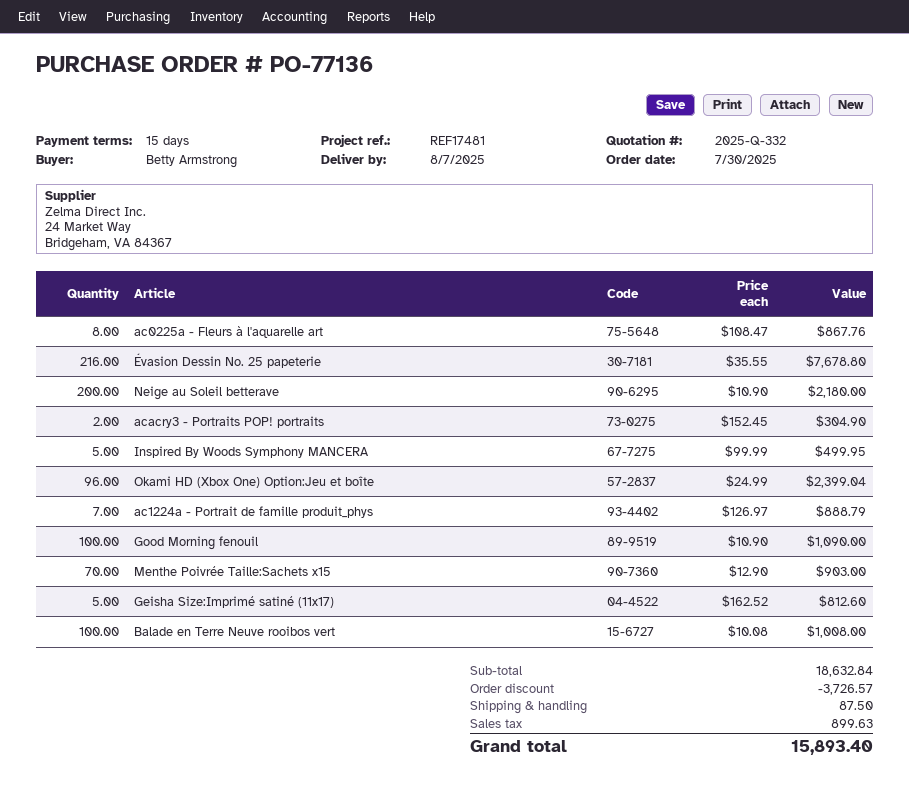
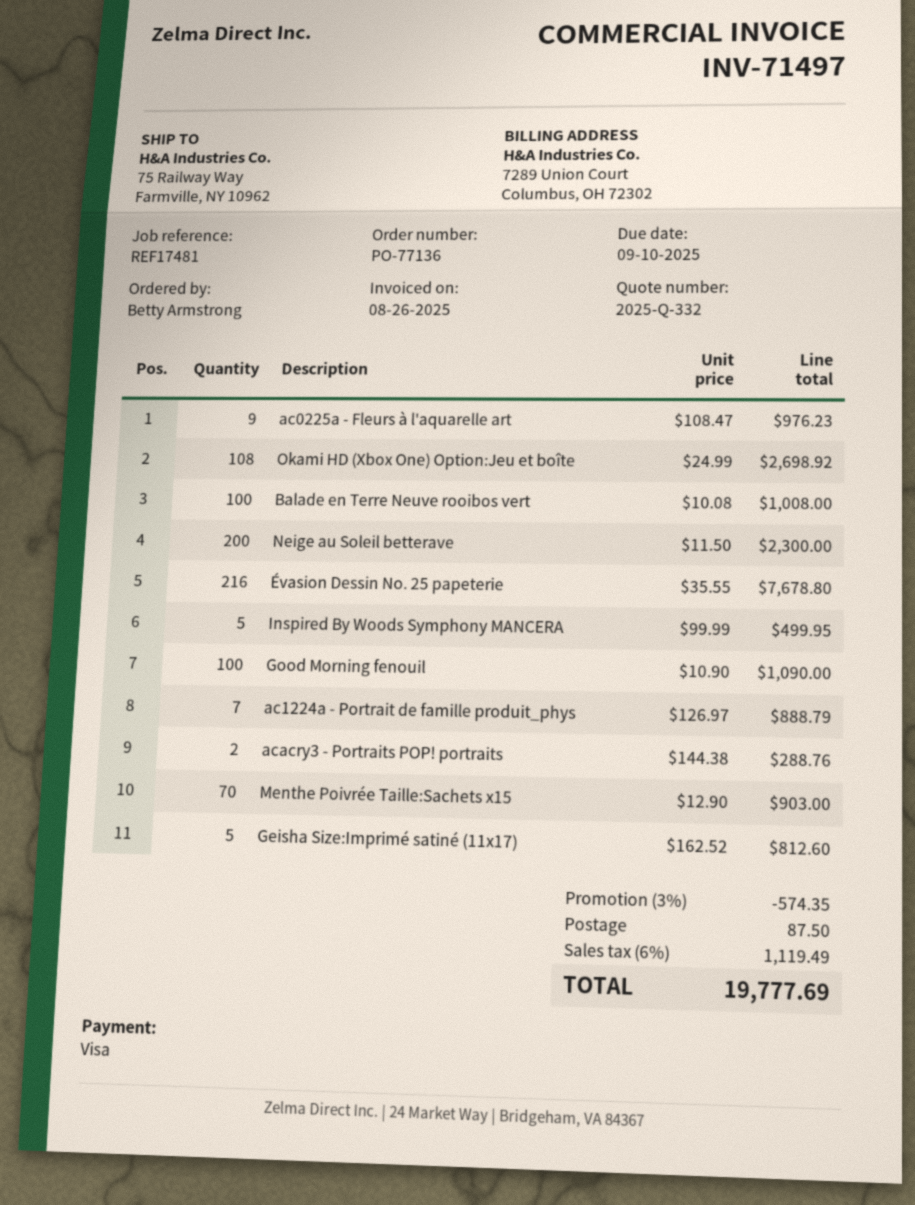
ac0225a - Fleurs à l'aquarelle art: 8 x 108.47 = 867.76 -> 9 x 108.47 = 976.23
Neige au Soleil betterave: 200 x 10.90 = 2180.00 -> 200 x 11.50 = 2300.00
acacry3 - Portraits POP! portraits: 2 x 152.45 = 304.90 -> 2 x 144.38 = 288.76
Okami HD (Xbox One) Option:Jeu et boîte: 96 x 24.99 = 2399.04 -> 108 x 24.99 = 2698.92
discount: 3726.57 -> 574.35
tax: 899.63 -> 1119.49
total: 15893.40 -> 19777.69

